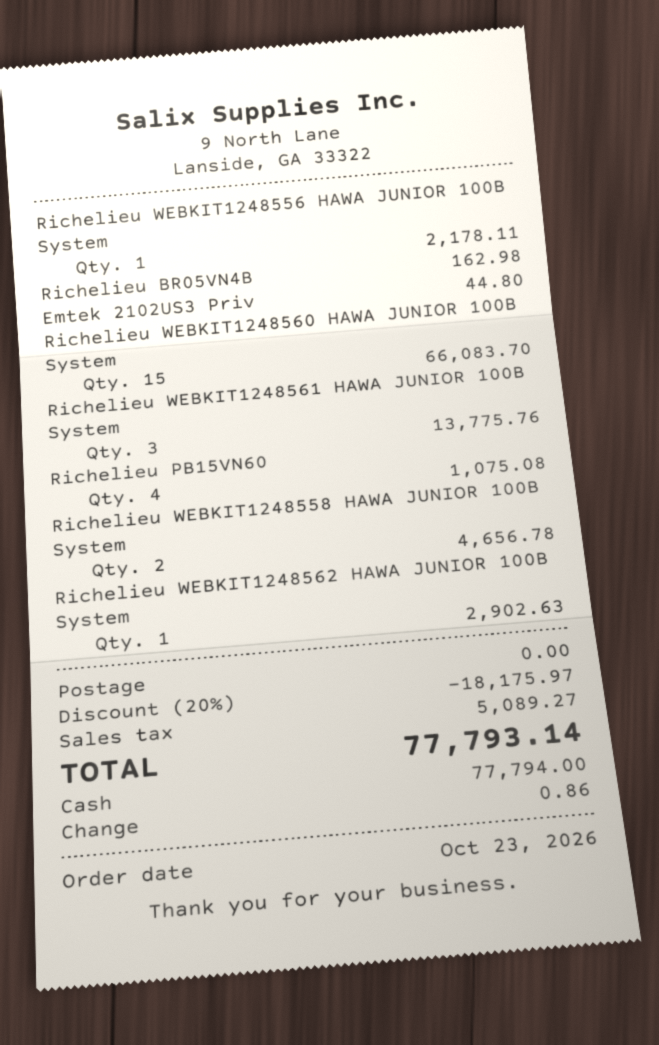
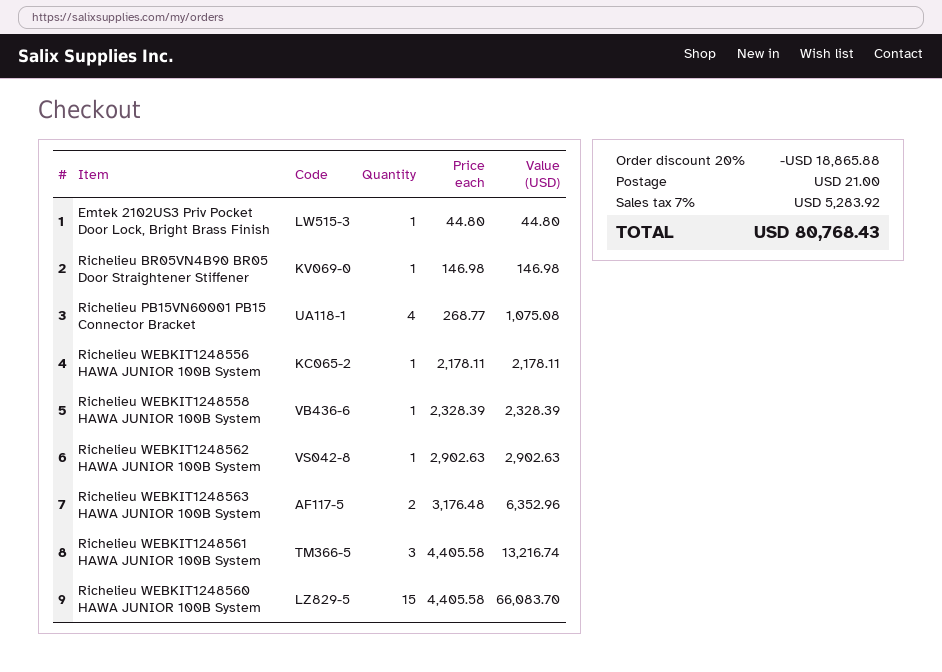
Richelieu BR05VN4B: 1 for 162.98 -> 1 for 146.98
Richelieu WEBKIT1248561 HAWA JUNIOR 100B System: 3 for 13775.76 -> 3 for 13216.74
Richelieu WEBKIT1248558 HAWA JUNIOR 100B System: 2 for 4656.78 -> 1 for 2328.39
Richelieu WEBKIT1248563 HAWA JUNIOR 100B System: none -> 2 for 6352.96
discount: 20% = 18175.97 -> 20% = 18865.88
shipping: 0.00 -> 21.00
tax: 5089.27 -> 5283.92
total: 77793.14 -> 80768.43

